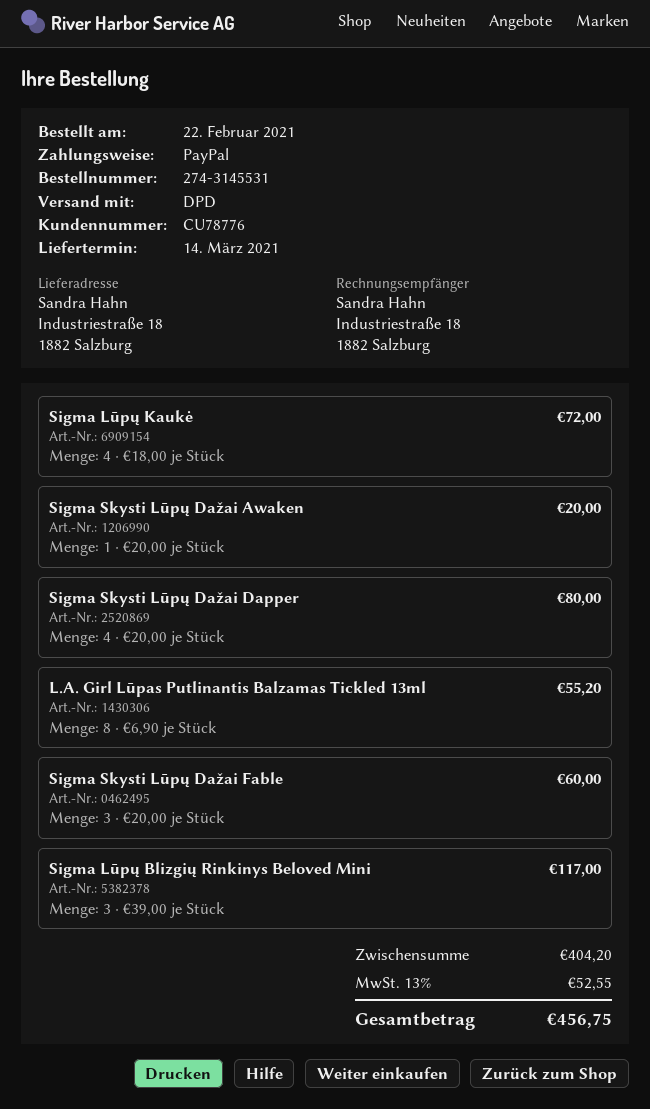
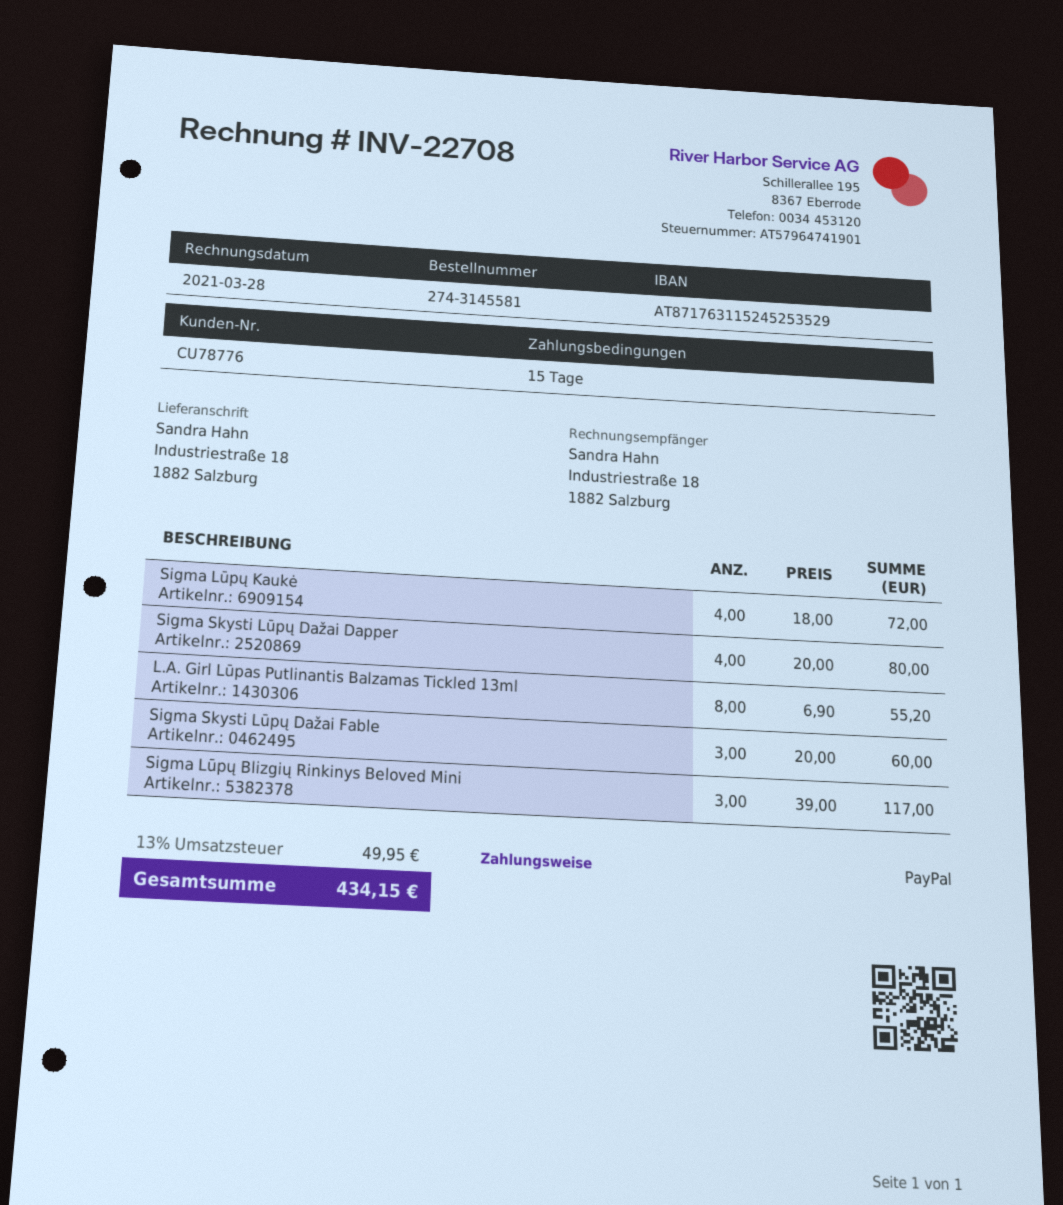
order number: 274-3145531 -> 274-3145581
Sigma Skysti Lūpų Dažai Awaken: 1 x 20.00 = 20.00 -> none
tax: 13% = 52.55 -> 13% = 49.95
total: 456.75 -> 434.15

